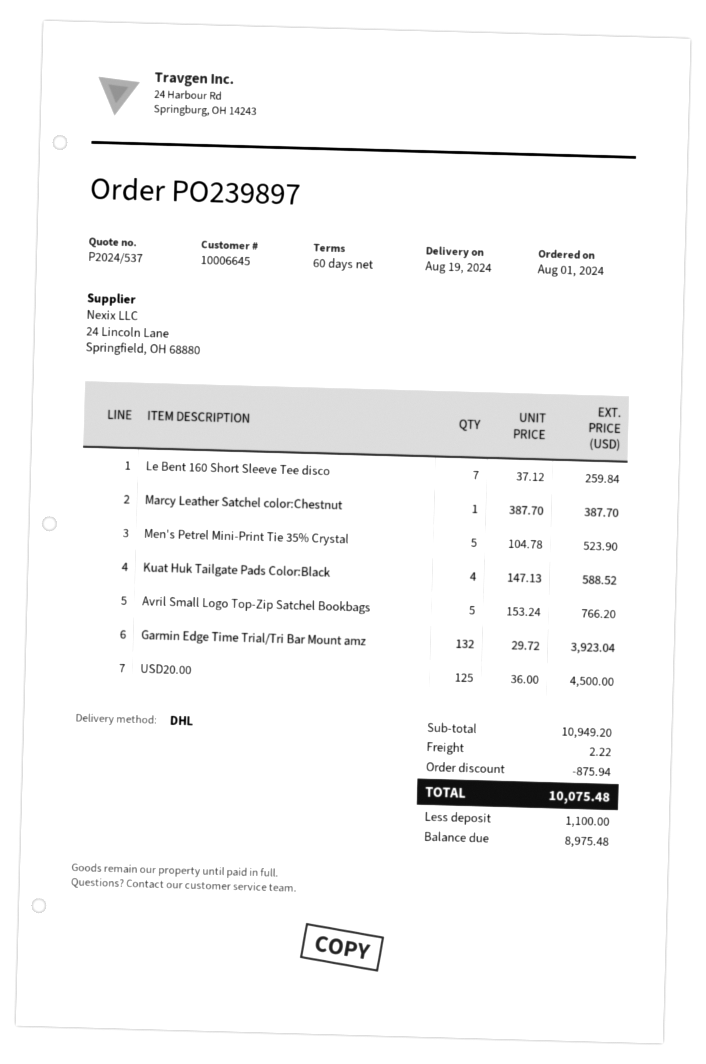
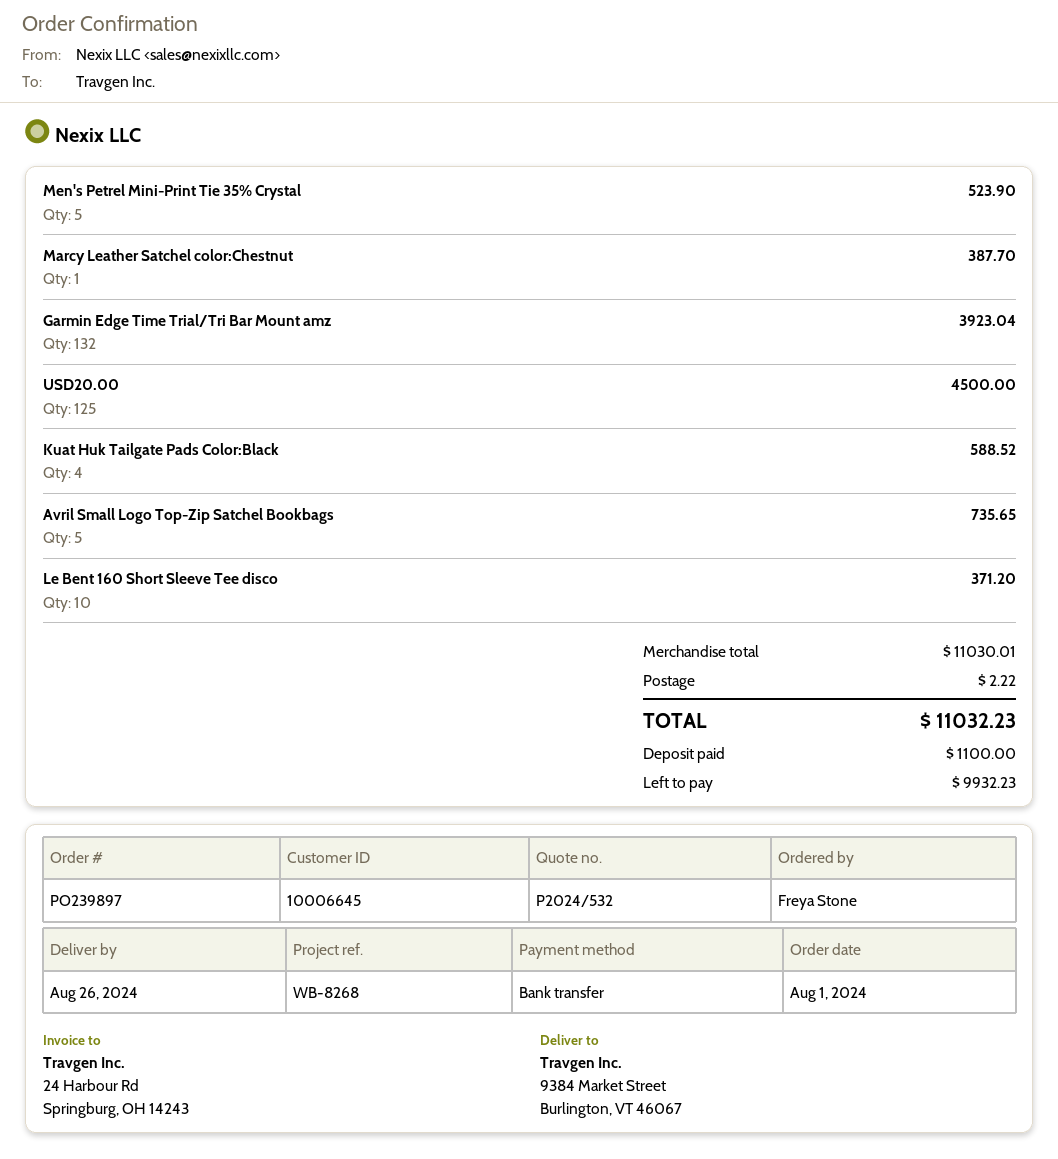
quote number: P2024/537 -> P2024/532
delivery date: 2024-08-19 -> 2024-08-26
Le Bent 160 Short Sleeve Tee disco: 7 for 259.84 -> 10 for 371.20
Avril Small Logo Top-Zip Satchel Bookbags: 5 for 766.20 -> 5 for 735.65
subtotal: 10949.20 -> 11030.01
discount: 875.94 -> none
total: 10075.48 -> 11032.23
balance: 8975.48 -> 9932.23

